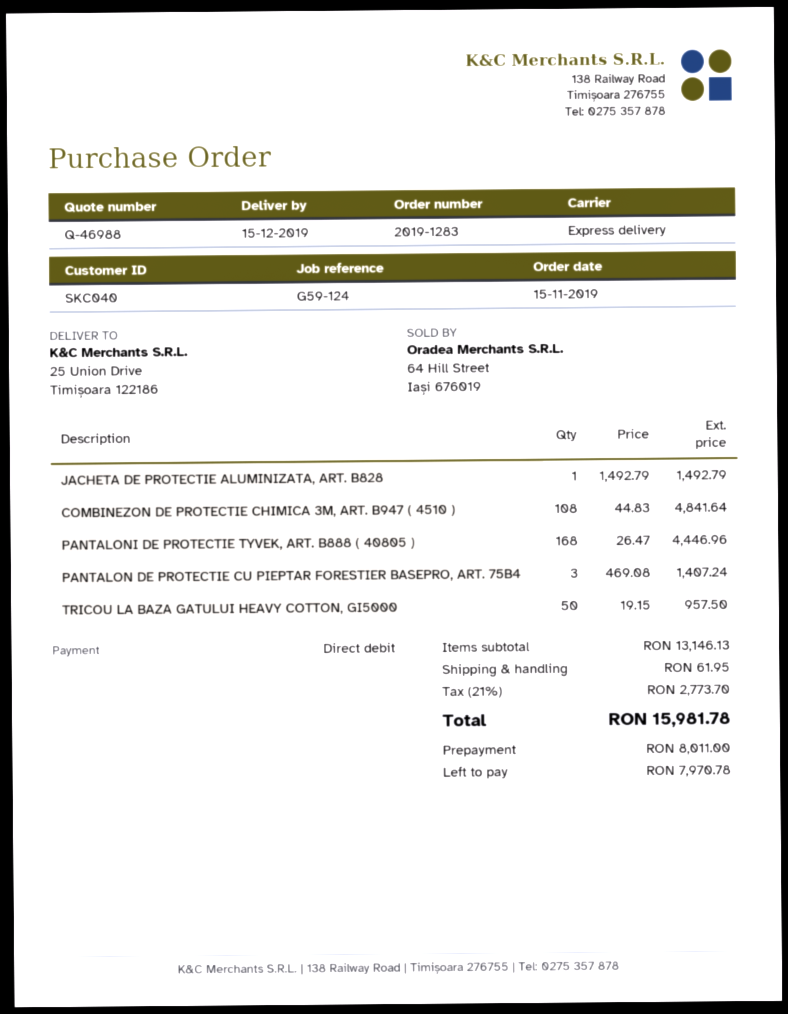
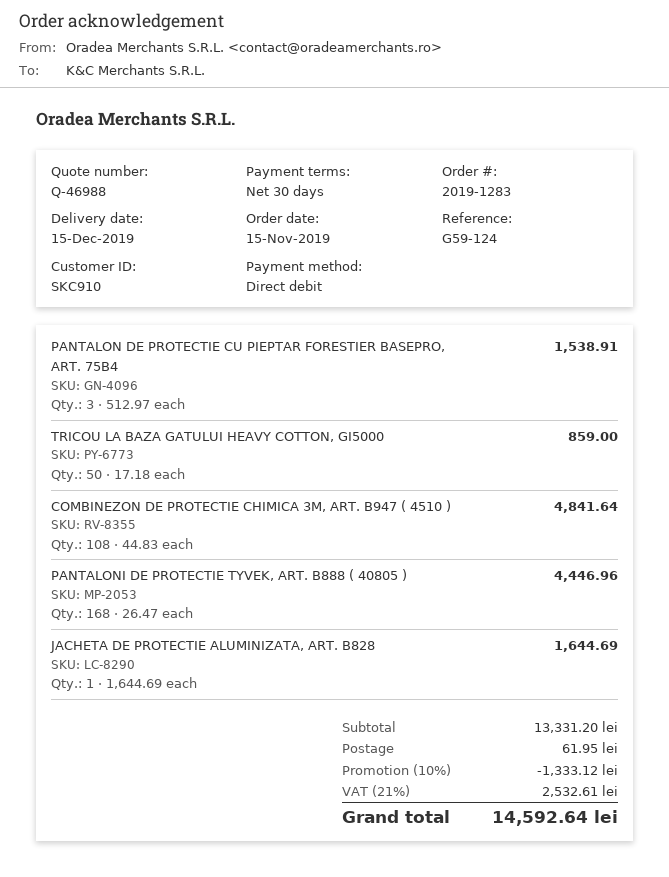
customer number: SKC040 -> SKC910
JACHETA DE PROTECTIE ALUMINIZATA, ART. B828: 1 x 1492.79 = 1492.79 -> 1 x 1644.69 = 1644.69
PANTALON DE PROTECTIE CU PIEPTAR FORESTIER BASEPRO, ART. 75B4: 3 x 469.08 = 1407.24 -> 3 x 512.97 = 1538.91
TRICOU LA BAZA GATULUI HEAVY COTTON, GI5000: 50 x 19.15 = 957.50 -> 50 x 17.18 = 859.00
subtotal: 13146.13 -> 13331.20
discount: none -> 10% = 1333.12
tax: 21% = 2773.70 -> 21% = 2532.61
total: 15981.78 -> 14592.64

